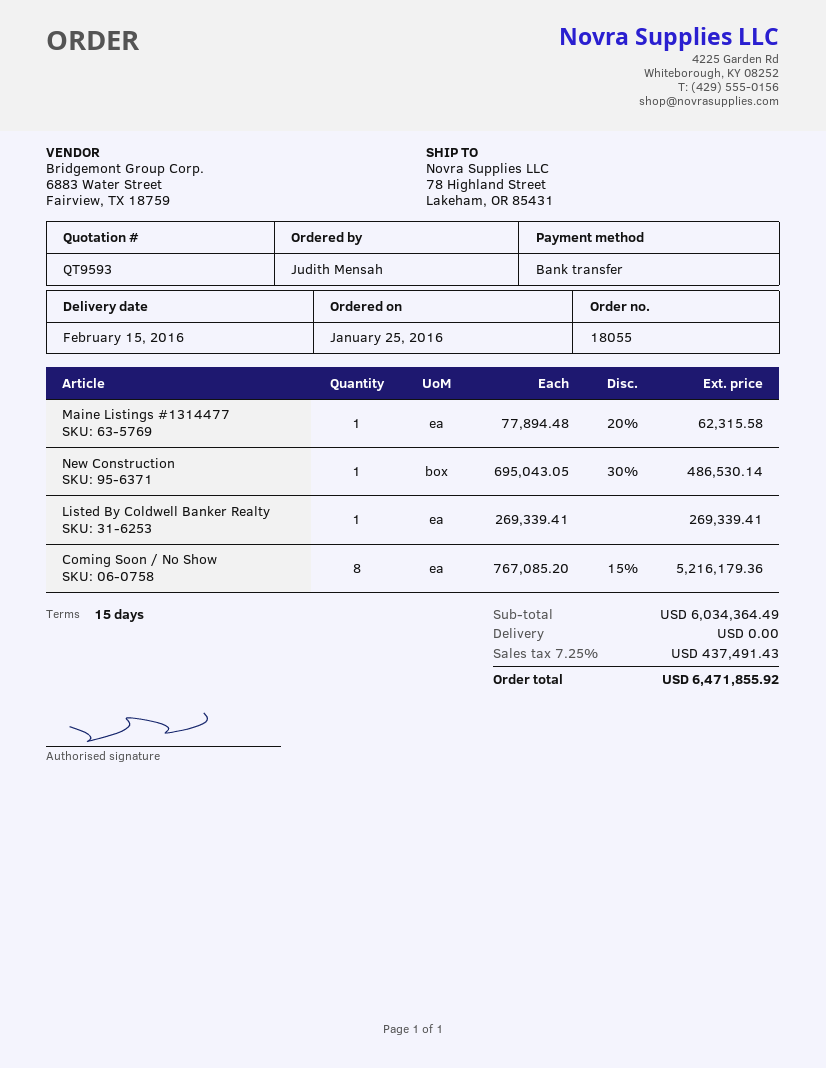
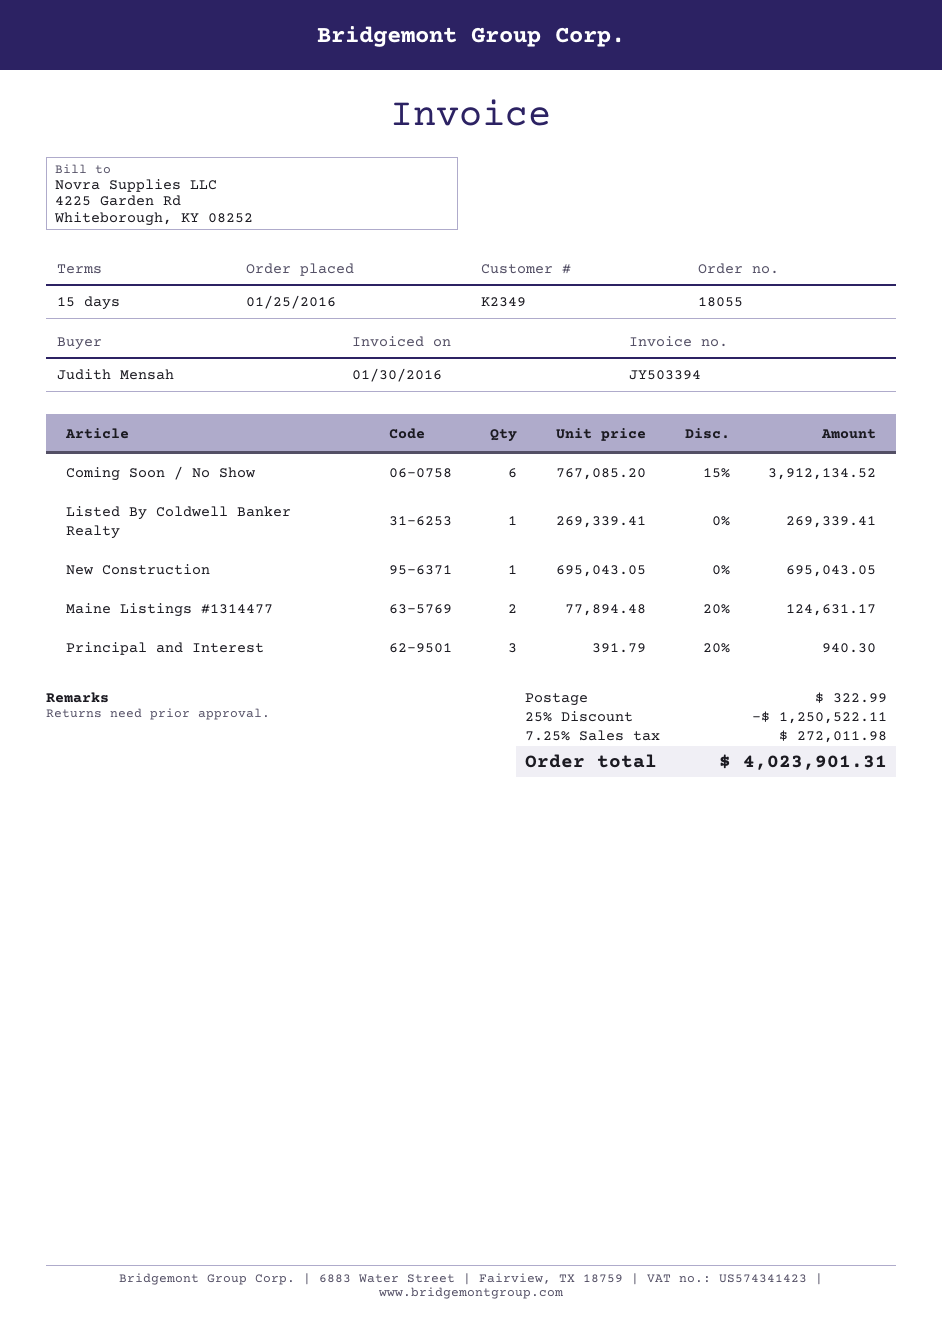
Maine Listings #1314477: 1 x 77894.48 - 20% = 62315.58 -> 2 x 77894.48 - 20% = 124631.17
New Construction: 1 x 695043.05 - 30% = 486530.14 -> 1 x 695043.05 = 695043.05
Coming Soon / No Show: 8 x 767085.20 - 15% = 5216179.36 -> 6 x 767085.20 - 15% = 3912134.52
Principal and Interest: none -> 3 x 391.79 - 20% = 940.30
discount: none -> 25% = 1250522.11
shipping: 0.00 -> 322.99
tax: 7.25% = 437491.43 -> 7.25% = 272011.98
total: 6471855.92 -> 4023901.31

